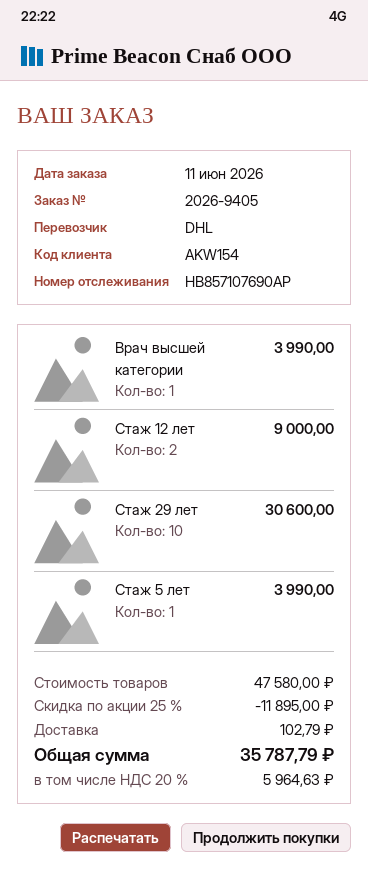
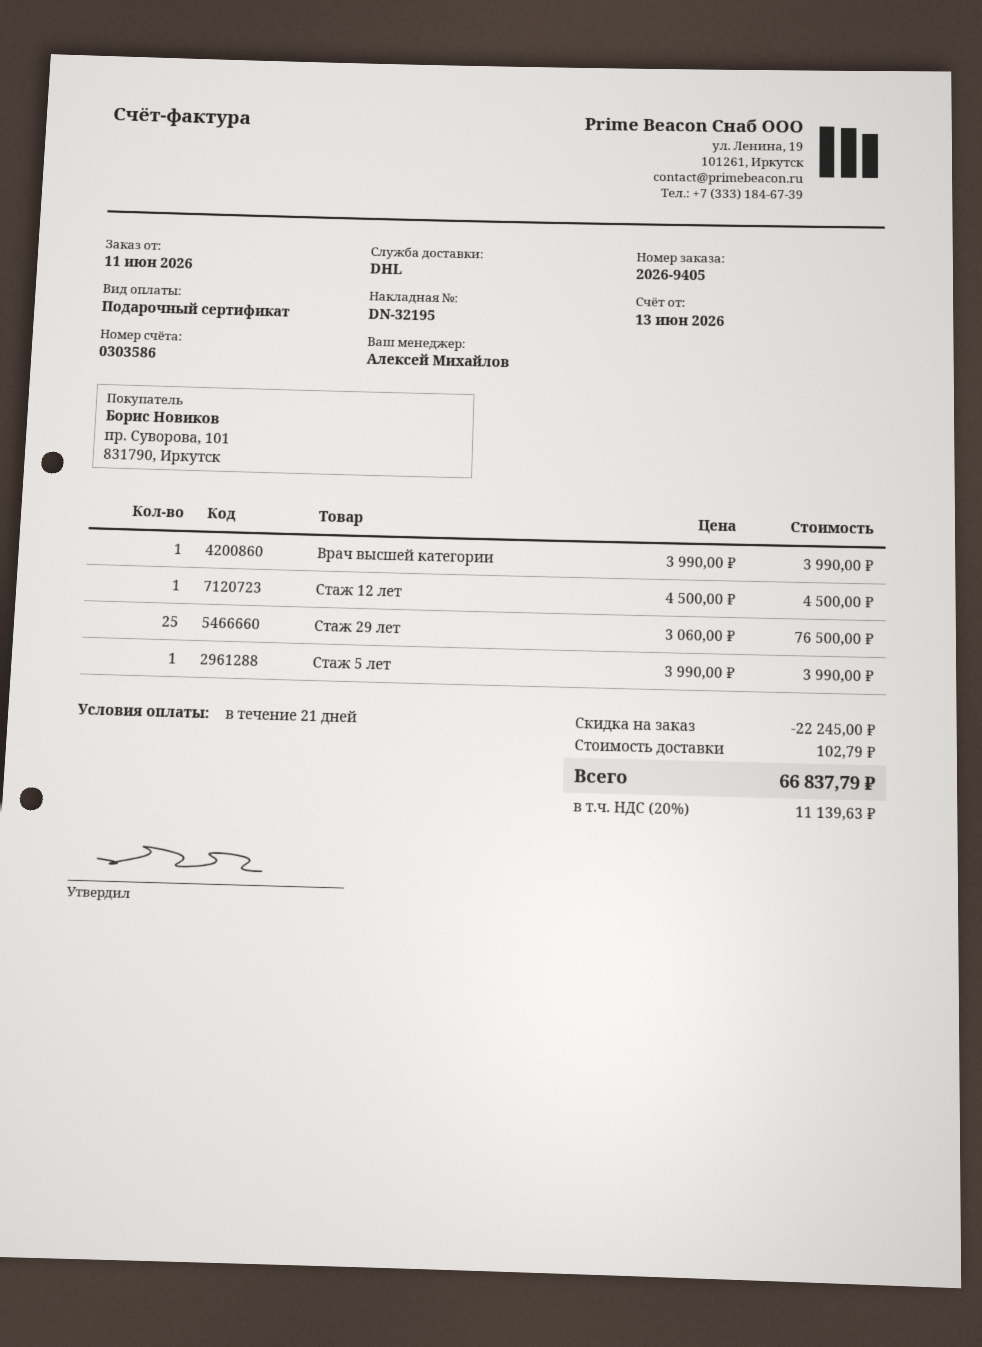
Стаж 12 лет: 2 for 9000.00 -> 1 for 4500.00
Стаж 29 лет: 10 for 30600.00 -> 25 for 76500.00
discount: 11895.00 -> 22245.00
tax: 20% = 5964.63 -> 20% = 11139.63
total: 35787.79 -> 66837.79

